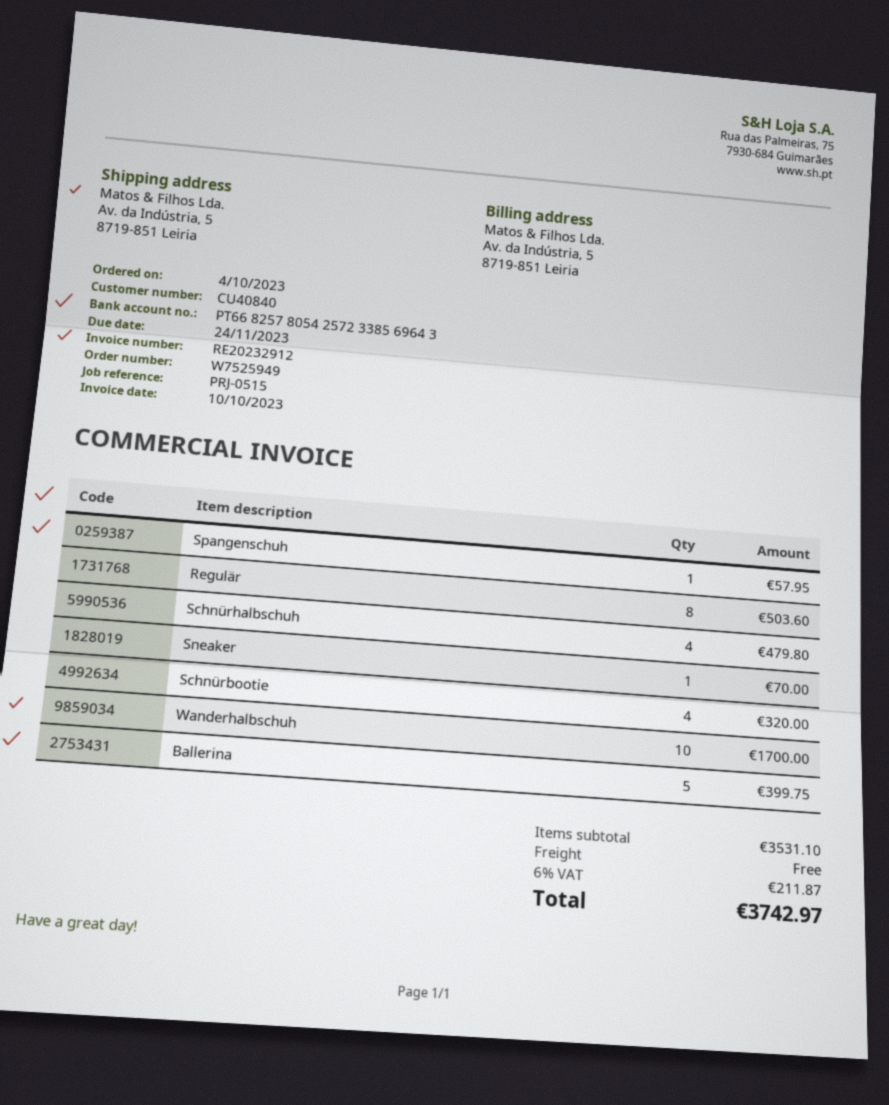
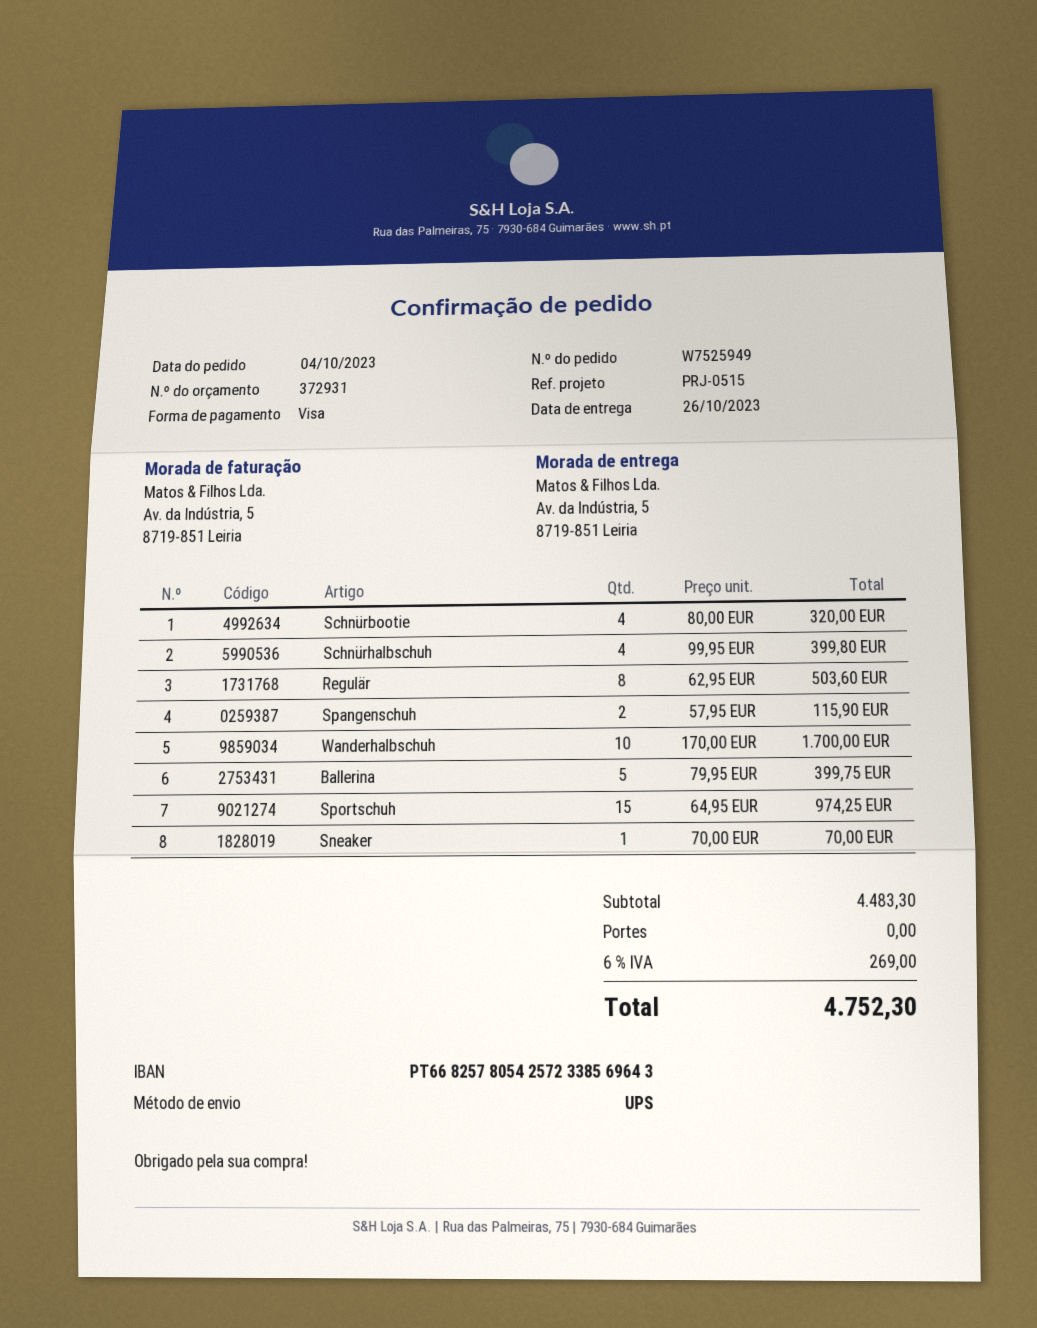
Spangenschuh: 1 for 57.95 -> 2 for 115.90
Schnürhalbschuh: 4 for 479.80 -> 4 for 399.80
Sportschuh: none -> 15 for 974.25
subtotal: 3531.10 -> 4483.30
tax: 6% = 211.87 -> 6% = 269.00
total: 3742.97 -> 4752.30

